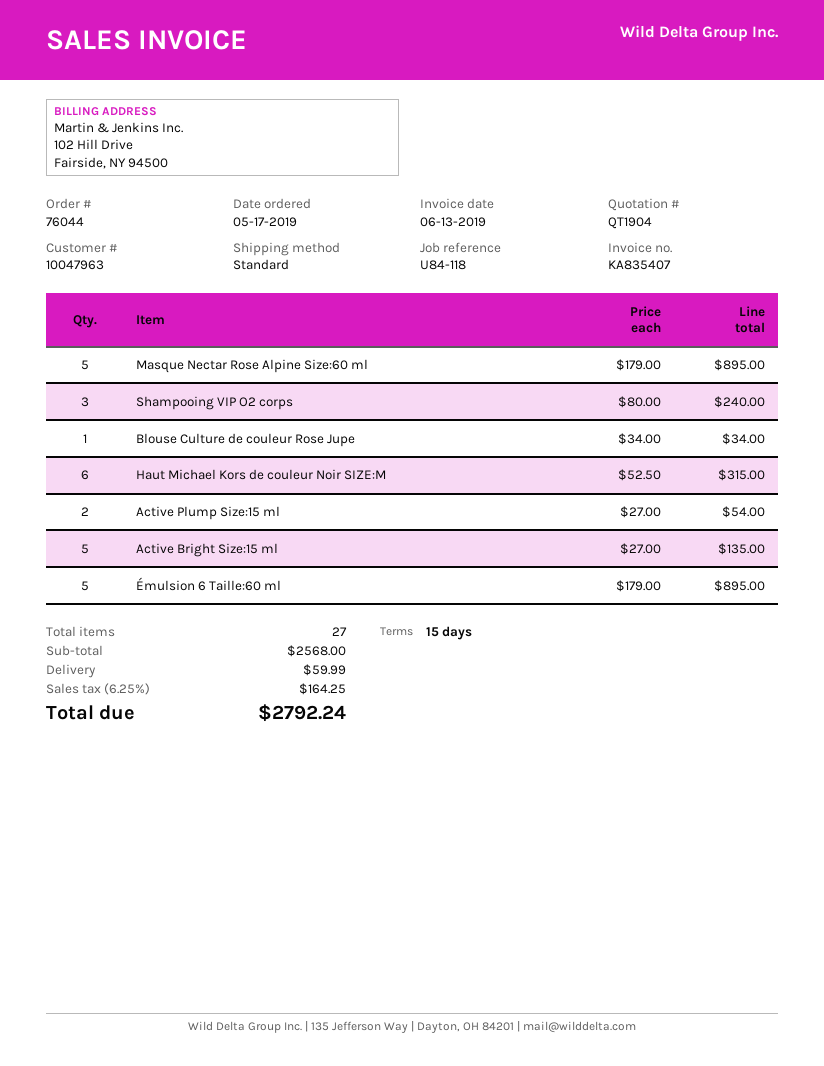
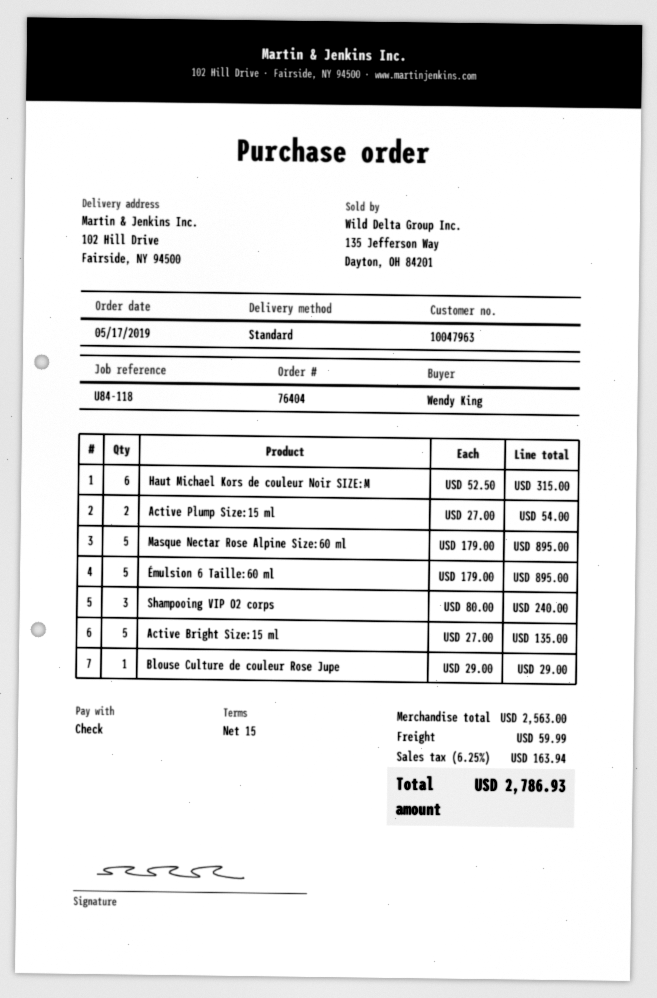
order number: 76044 -> 76404
Blouse Culture de couleur Rose Jupe: 1 x 34.00 = 34.00 -> 1 x 29.00 = 29.00
subtotal: 2568.00 -> 2563.00
tax: 6.25% = 164.25 -> 6.25% = 163.94
total: 2792.24 -> 2786.93

